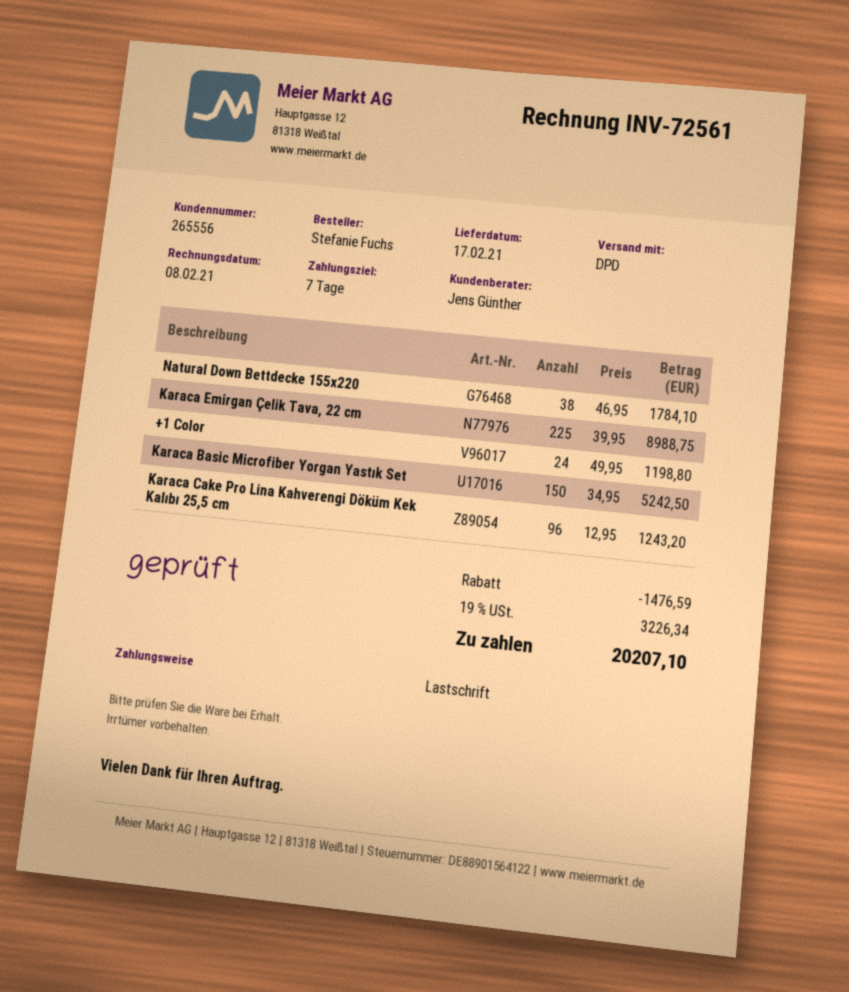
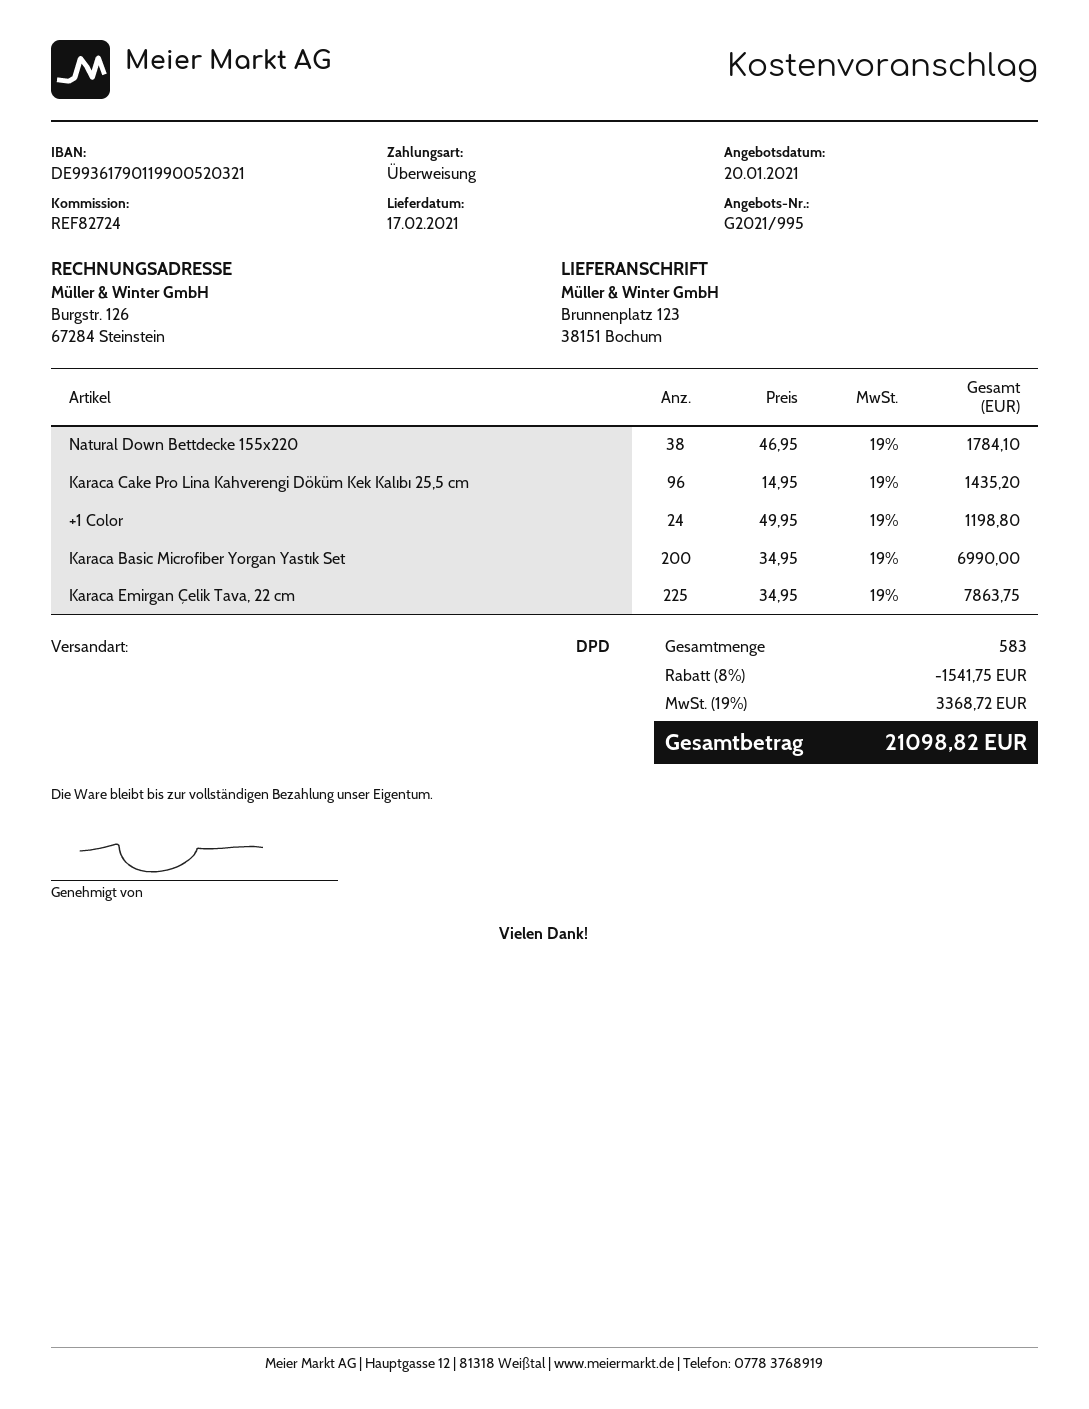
payment method: direct debit -> bank transfer
Karaca Emirgan Çelik Tava, 22 cm: 225 x 39.95 = 8988.75 -> 225 x 34.95 = 7863.75
Karaca Basic Microfiber Yorgan Yastık Set: 150 x 34.95 = 5242.50 -> 200 x 34.95 = 6990.00
Karaca Cake Pro Lina Kahverengi Döküm Kek Kalıbı 25,5 cm: 96 x 12.95 = 1243.20 -> 96 x 14.95 = 1435.20
discount: 1476.59 -> 1541.75
tax: 19% = 3226.34 -> 19% = 3368.72
total: 20207.10 -> 21098.82

